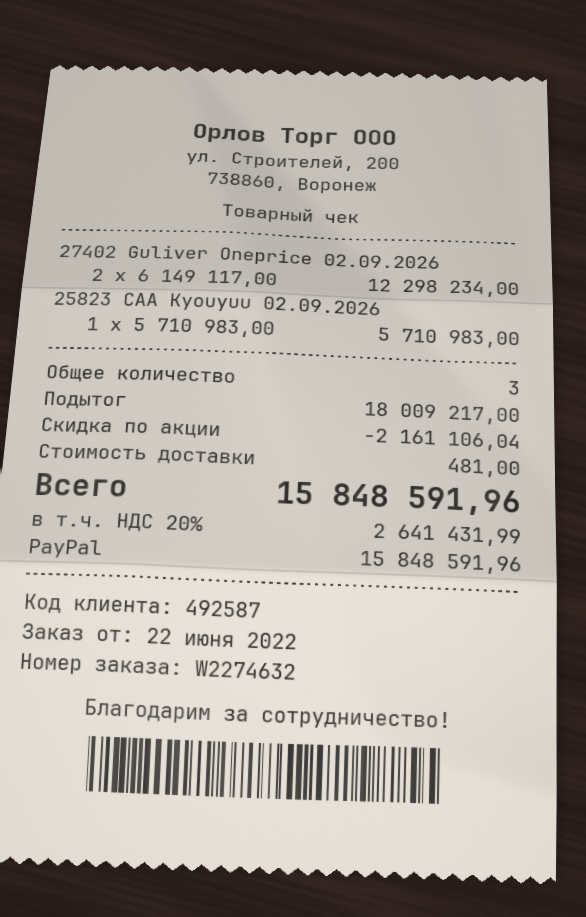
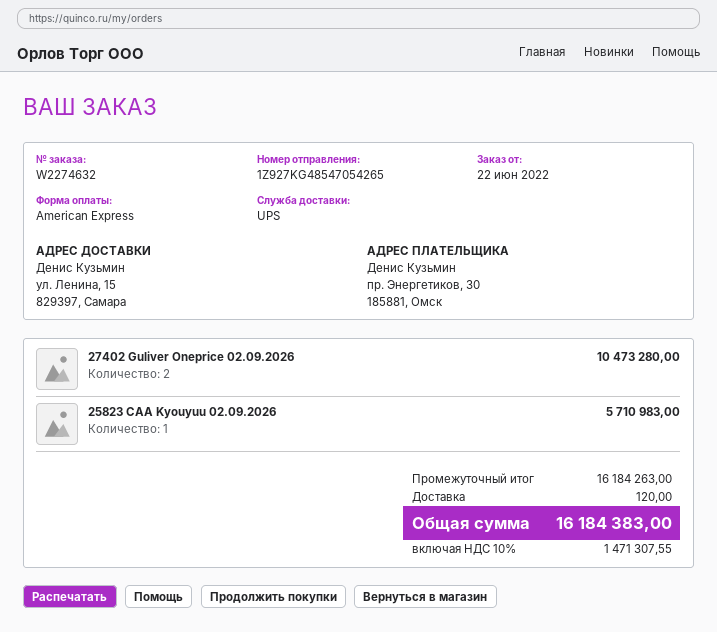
payment method: PayPal -> American Express
27402 Guliver Oneprice 02.09.2026: 2 for 12298234.00 -> 2 for 10473280.00
subtotal: 18009217.00 -> 16184263.00
discount: 2161106.04 -> none
shipping: 481.00 -> 120.00
tax: 20% = 2641431.99 -> 10% = 1471307.55
total: 15848591.96 -> 16184383.00

